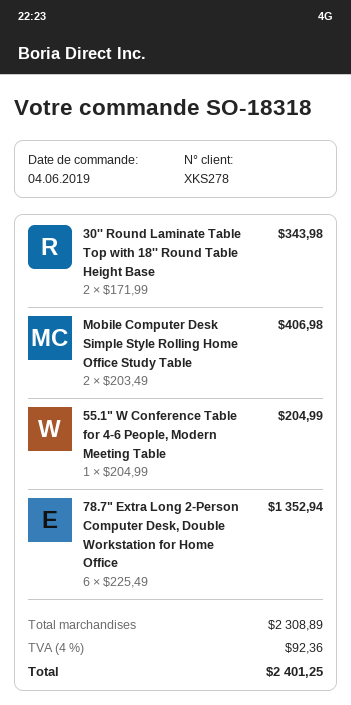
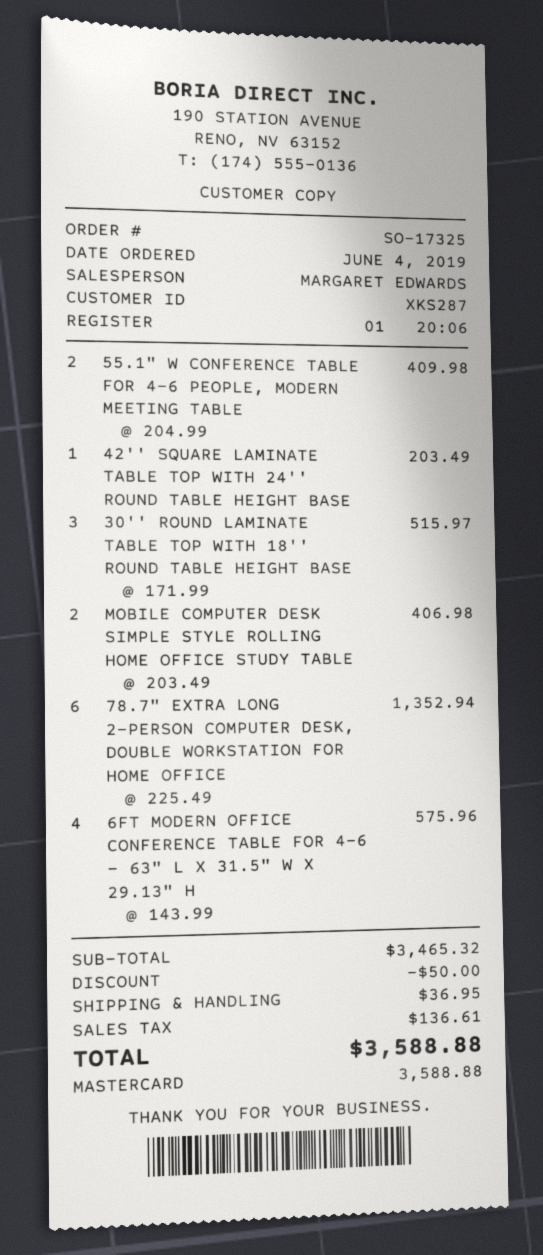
order number: SO-18318 -> SO-17325
customer number: XKS278 -> XKS287
30'' Round Laminate Table Top with 18'' Round Table Height Base: 2 x 171.99 = 343.98 -> 3 x 171.99 = 515.97
55.1" W Conference Table for 4-6 People, Modern Meeting Table: 1 x 204.99 = 204.99 -> 2 x 204.99 = 409.98
42'' SQUARE LAMINATE TABLE TOP WITH 24'' ROUND TABLE HEIGHT BASE: none -> 1 x 203.49 = 203.49
6FT MODERN OFFICE CONFERENCE TABLE FOR 4-6 - 63" L X 31.5" W X 29.13" H: none -> 4 x 143.99 = 575.96
subtotal: 2308.89 -> 3465.32
discount: none -> 50.00
shipping: none -> 36.95
tax: 92.36 -> 136.61
total: 2401.25 -> 3588.88

